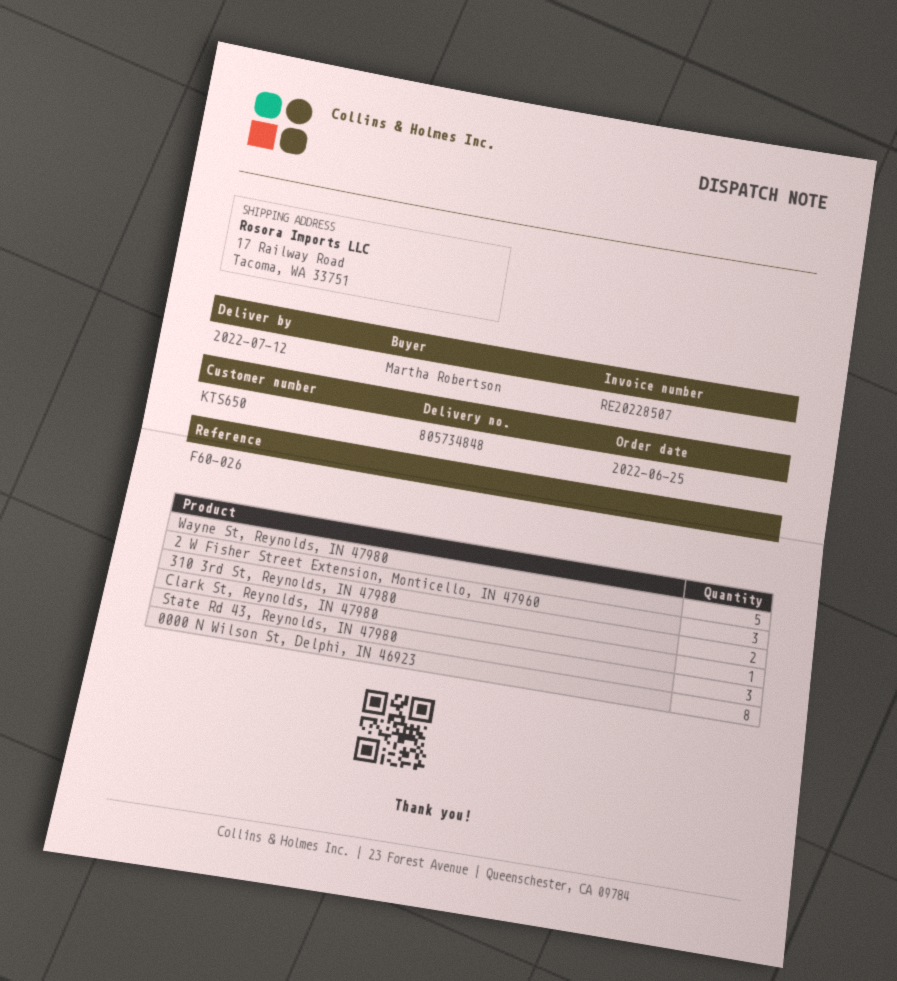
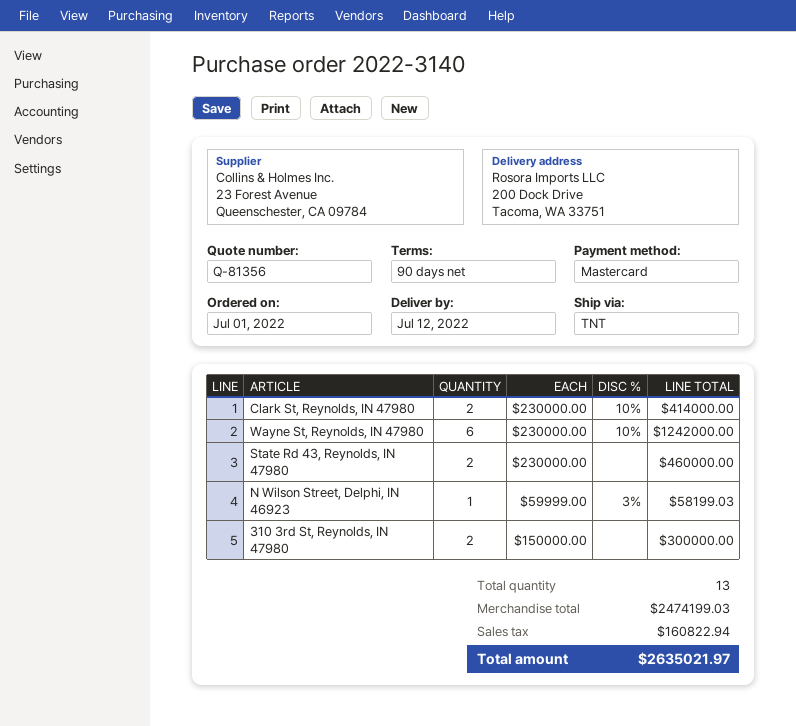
order date: 2022-06-25 -> 2022-07-01
ship to: 17 Railway Road, Tacoma, WA 33751 -> 200 Dock Drive, Tacoma, WA 33751
Wayne St, Reynolds, IN 47980: 5 -> 6
2 W Fisher Street Extension, Monticello, IN 47960: 3 -> none
Clark St, Reynolds, IN 47980: 1 -> 2
State Rd 43, Reynolds, IN 47980: 3 -> 2
0000 N Wilson St, Delphi, IN 46923: 8 -> none
N Wilson Street, Delphi, IN 46923: none -> 1

